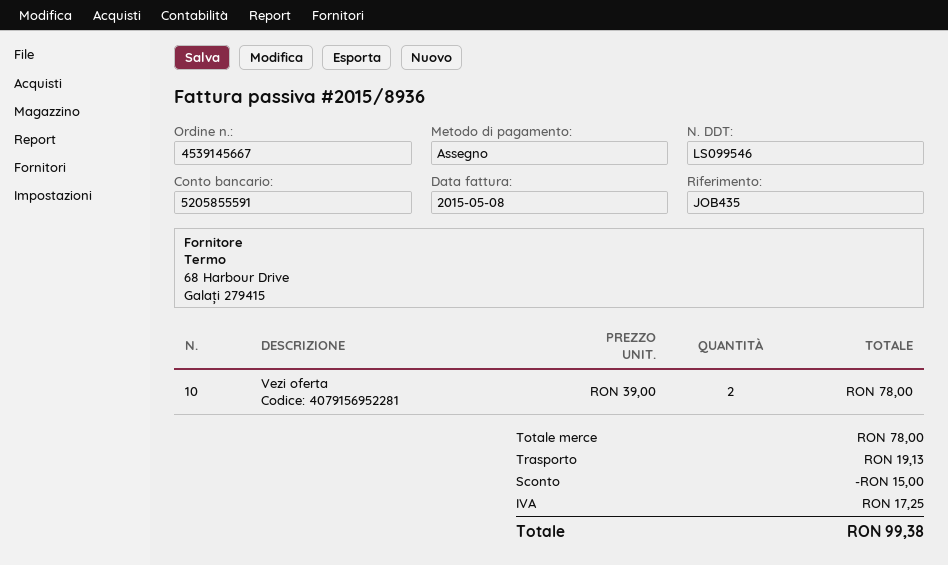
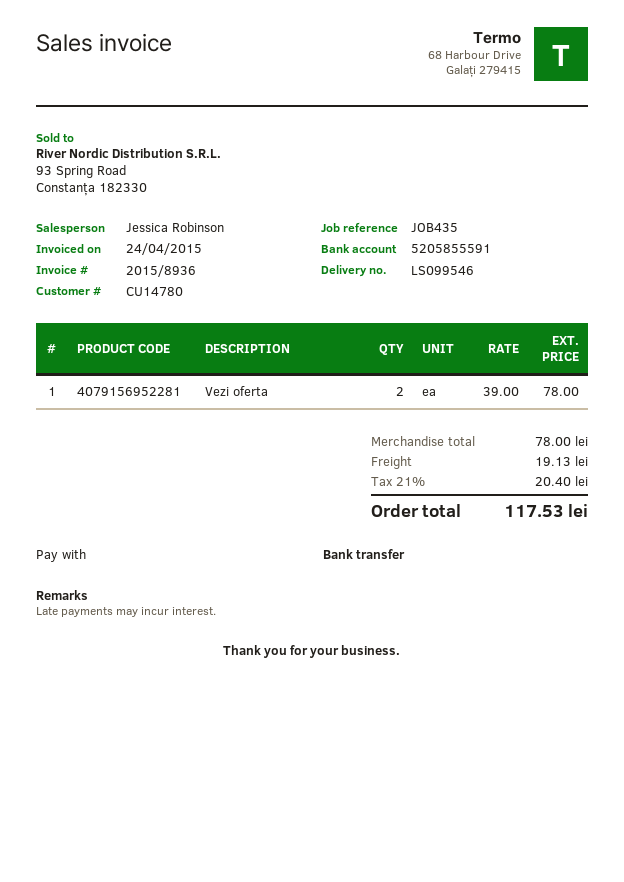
invoice date: 2015-05-08 -> 2015-04-24
payment method: cheque -> bank transfer
discount: 15.00 -> none
tax: 17.25 -> 20.40
total: 99.38 -> 117.53

